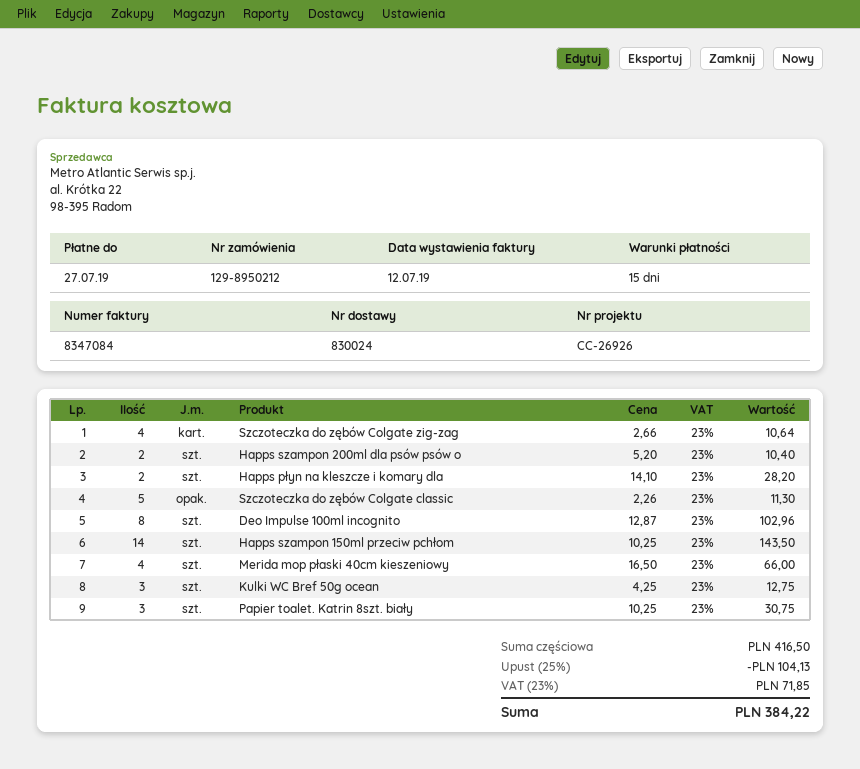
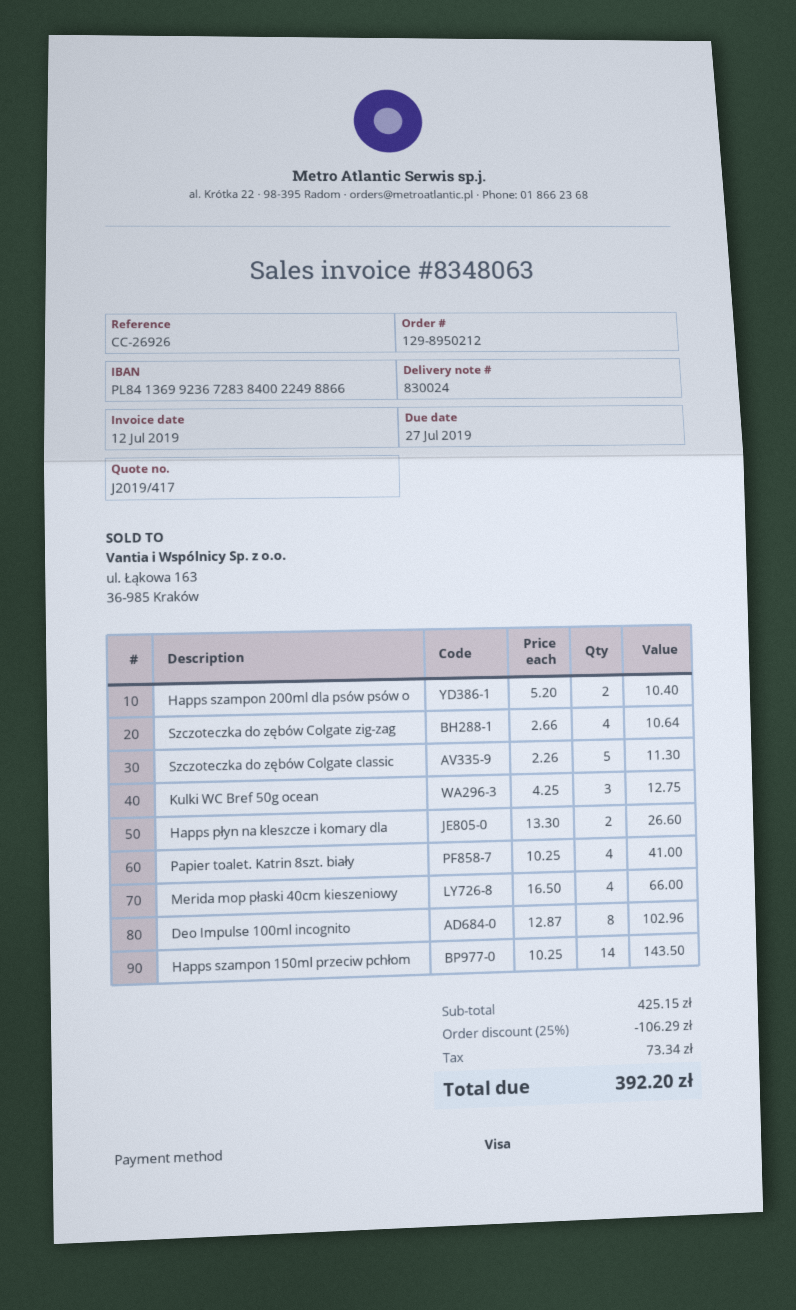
invoice number: 8347084 -> 8348063
Happs płyn na kleszcze i komary dla: 2 x 14.10 = 28.20 -> 2 x 13.30 = 26.60
Papier toalet. Katrin 8szt. biały: 3 x 10.25 = 30.75 -> 4 x 10.25 = 41.00
subtotal: 416.50 -> 425.15
discount: 25% = 104.13 -> 25% = 106.29
tax: 71.85 -> 73.34
total: 384.22 -> 392.20

